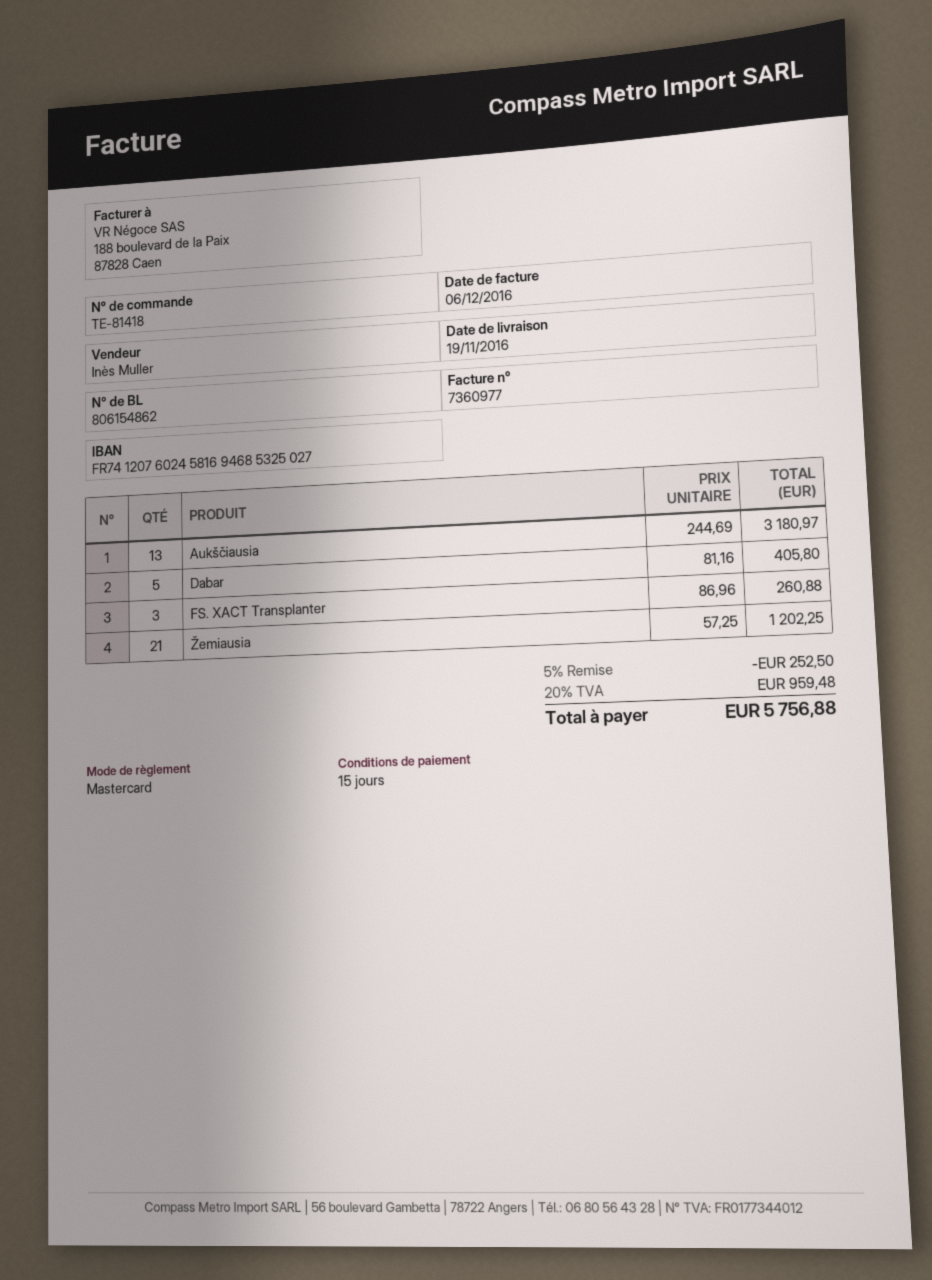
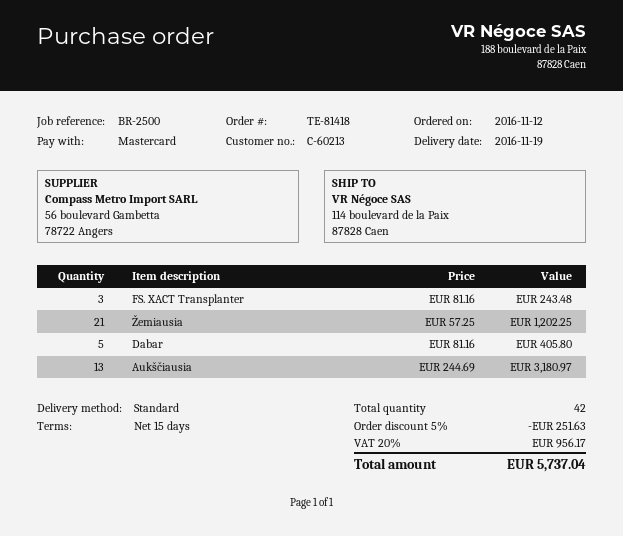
FS. XACT Transplanter: 3 x 86.96 = 260.88 -> 3 x 81.16 = 243.48
discount: 5% = 252.50 -> 5% = 251.63
tax: 20% = 959.48 -> 20% = 956.17
total: 5756.88 -> 5737.04

